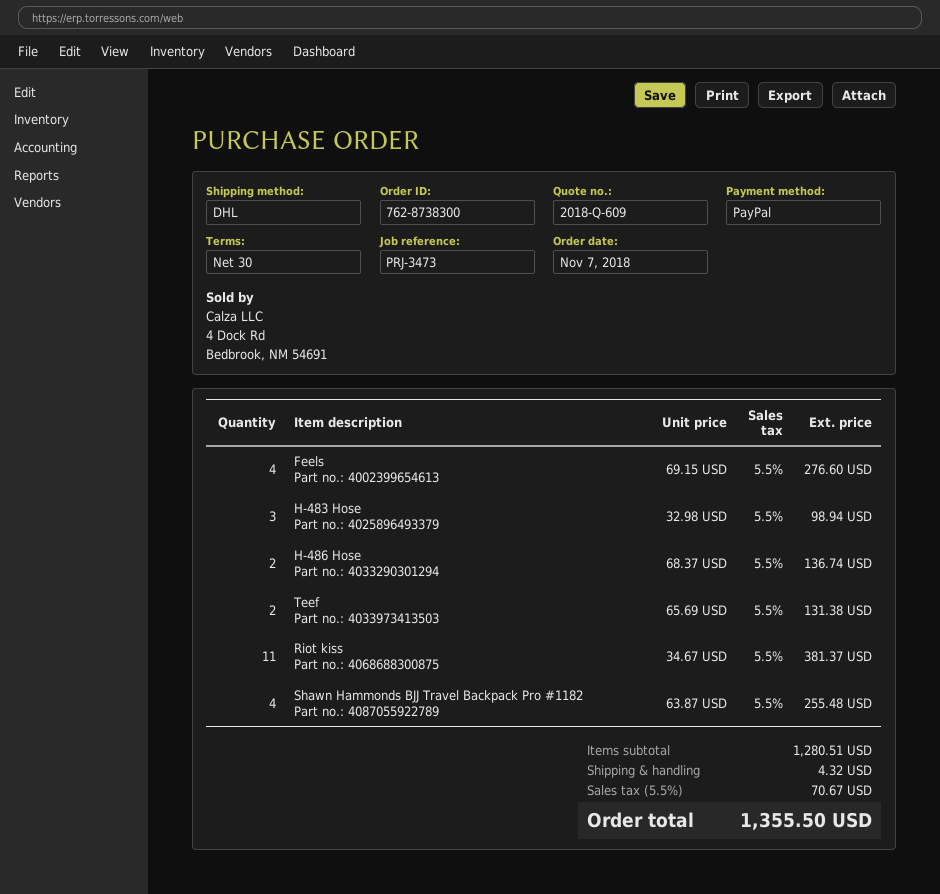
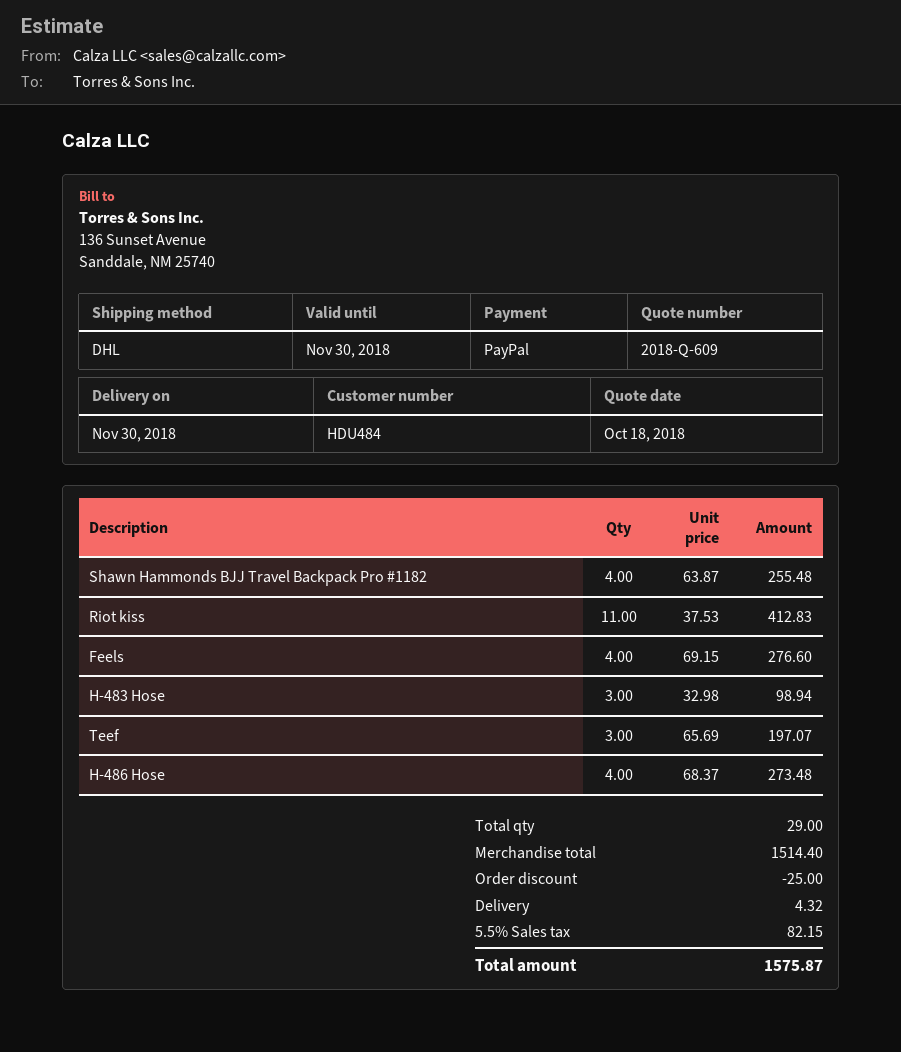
H-486 Hose: 2 x 68.37 = 136.74 -> 4 x 68.37 = 273.48
Teef: 2 x 65.69 = 131.38 -> 3 x 65.69 = 197.07
Riot kiss: 11 x 34.67 = 381.37 -> 11 x 37.53 = 412.83
subtotal: 1280.51 -> 1514.40
discount: none -> 25.00
tax: 5.5% = 70.67 -> 5.5% = 82.15
total: 1355.50 -> 1575.87

